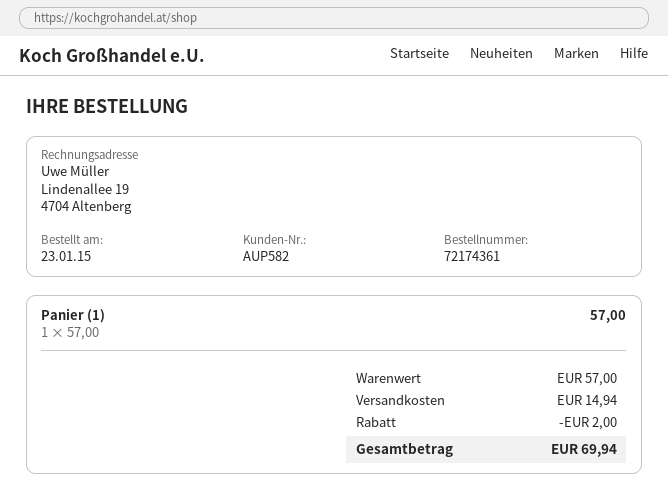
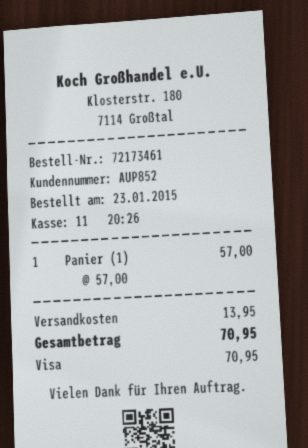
order number: 72174361 -> 72173461
customer number: AUP582 -> AUP852
discount: 2.00 -> none
shipping: 14.94 -> 13.95
total: 69.94 -> 70.95

